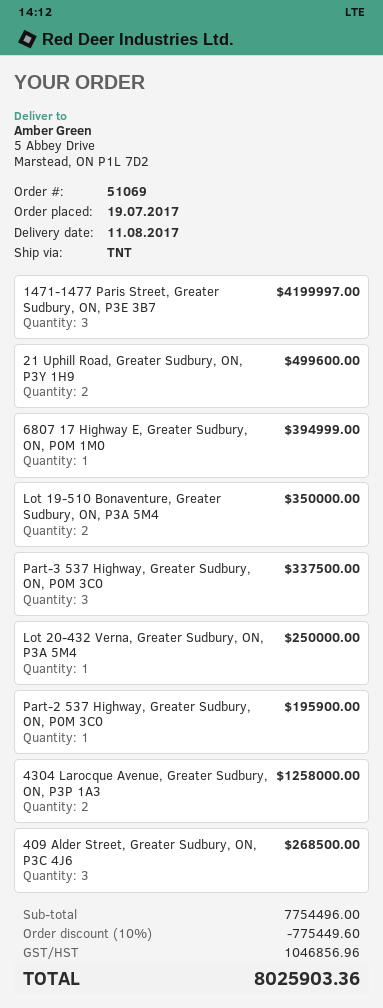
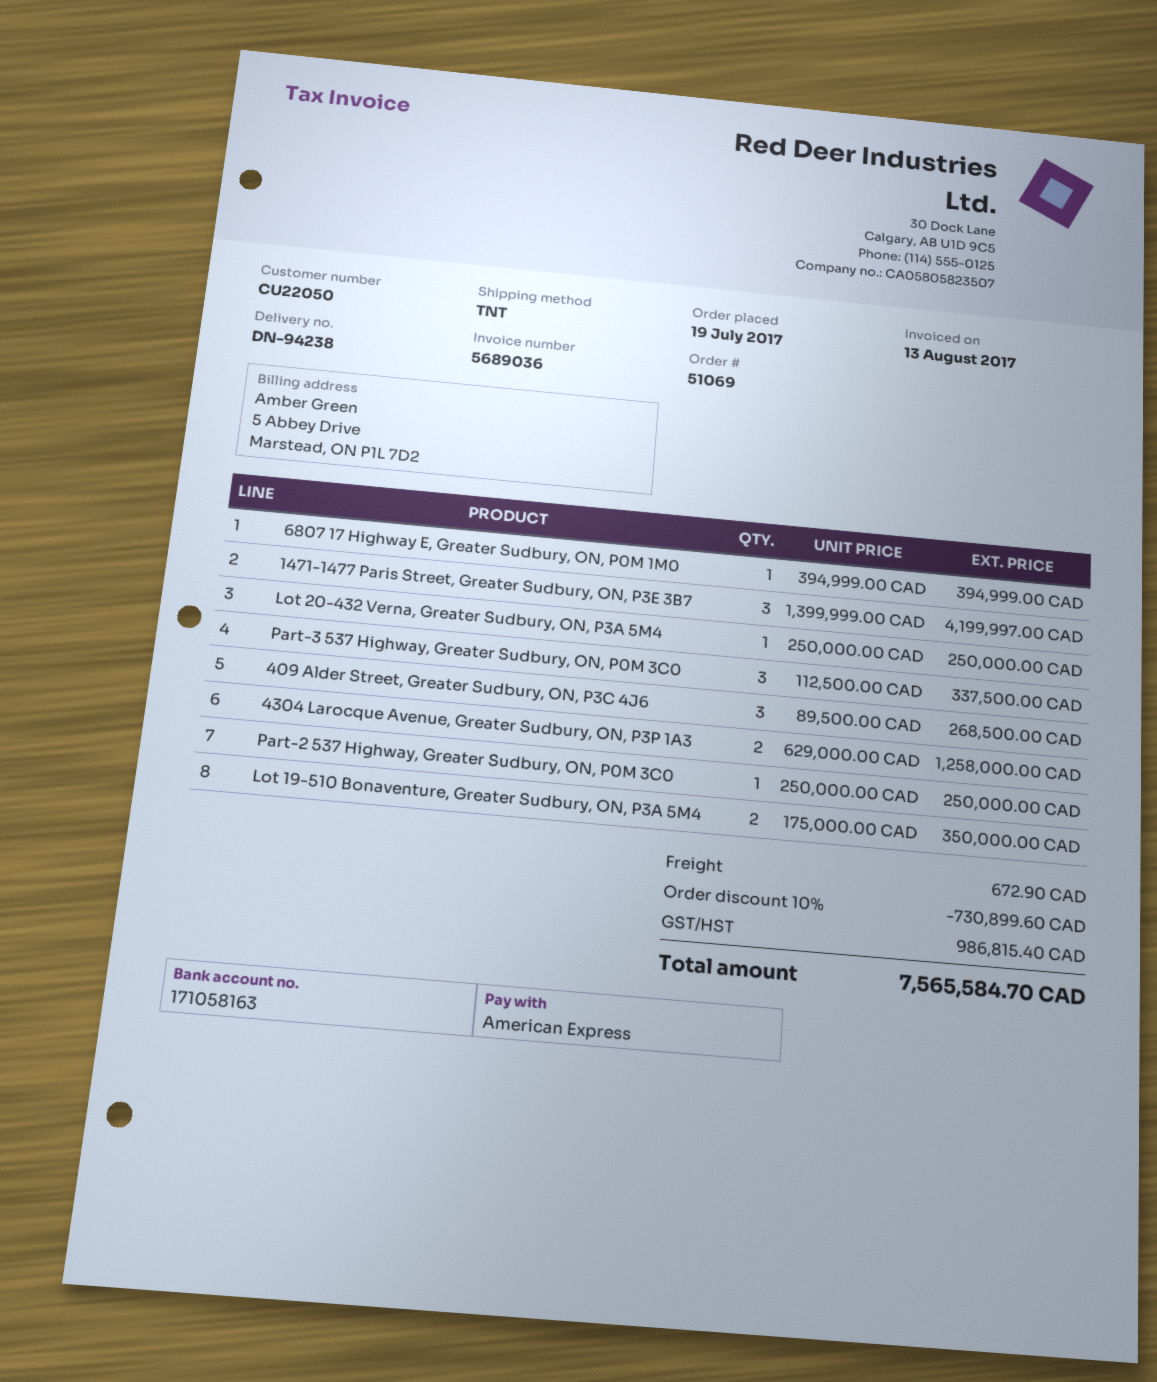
21 Uphill Road, Greater Sudbury, ON, P3Y 1H9: 2 for 499600.00 -> none
Part-2 537 Highway, Greater Sudbury, ON, P0M 3C0: 1 for 195900.00 -> 1 for 250000.00
discount: 10% = 775449.60 -> 10% = 730899.60
shipping: none -> 672.90
tax: 1046856.96 -> 986815.40
total: 8025903.36 -> 7565584.70

